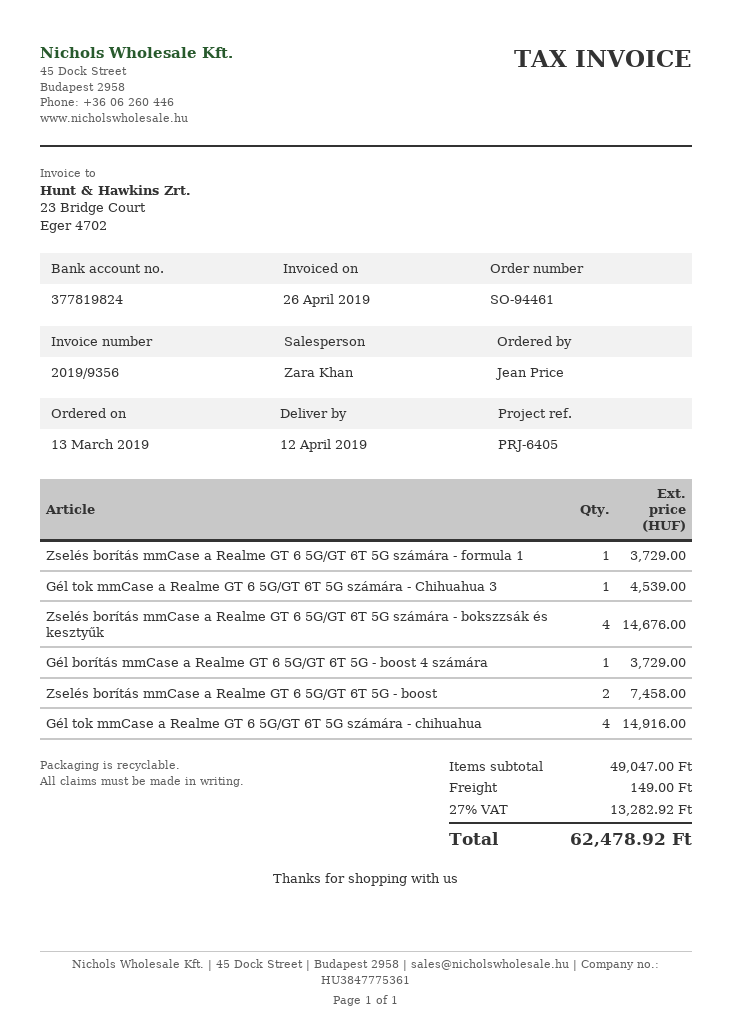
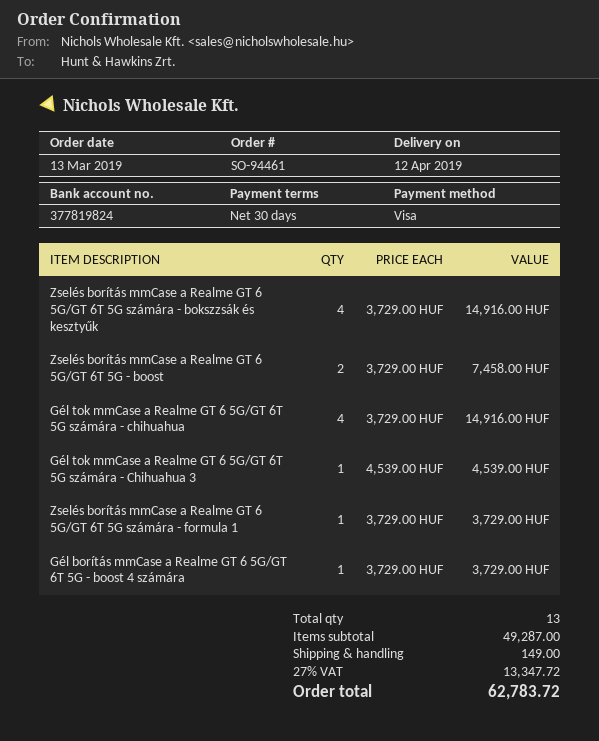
Zselés borítás mmCase a Realme GT 6 5G/GT 6T 5G számára - bokszzsák és kesztyűk: 4 for 14676.00 -> 4 for 14916.00
subtotal: 49047.00 -> 49287.00
tax: 27% = 13282.92 -> 27% = 13347.72
total: 62478.92 -> 62783.72

